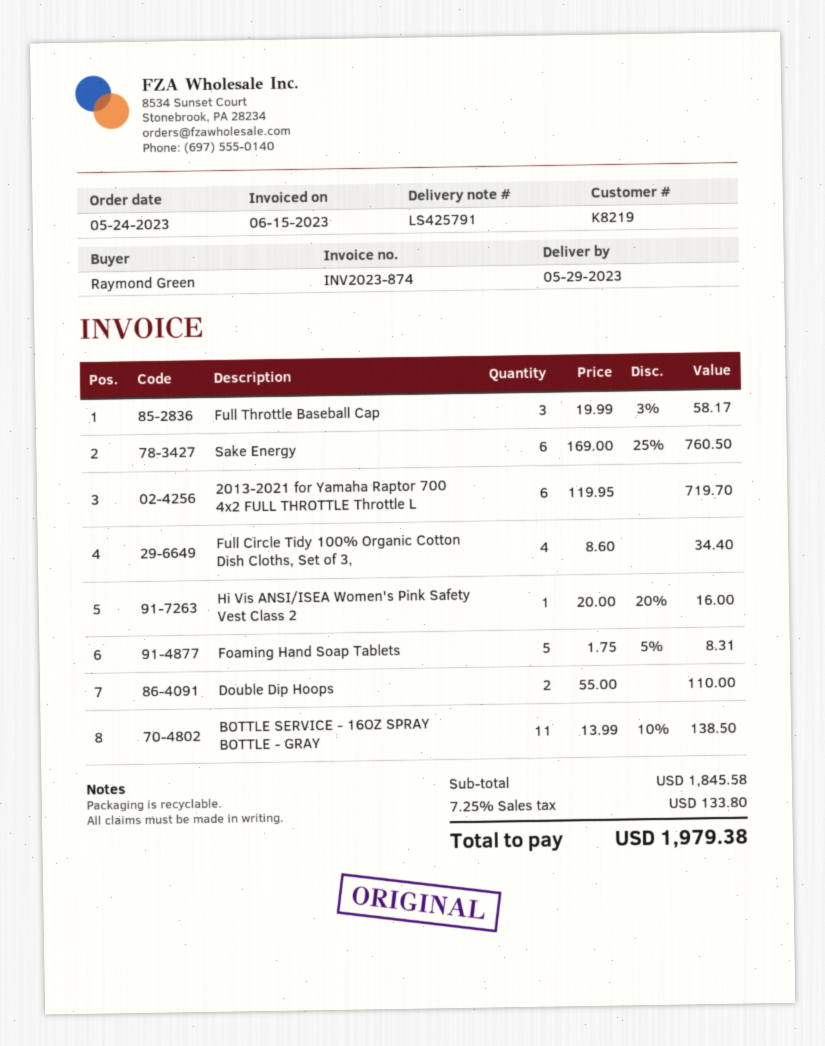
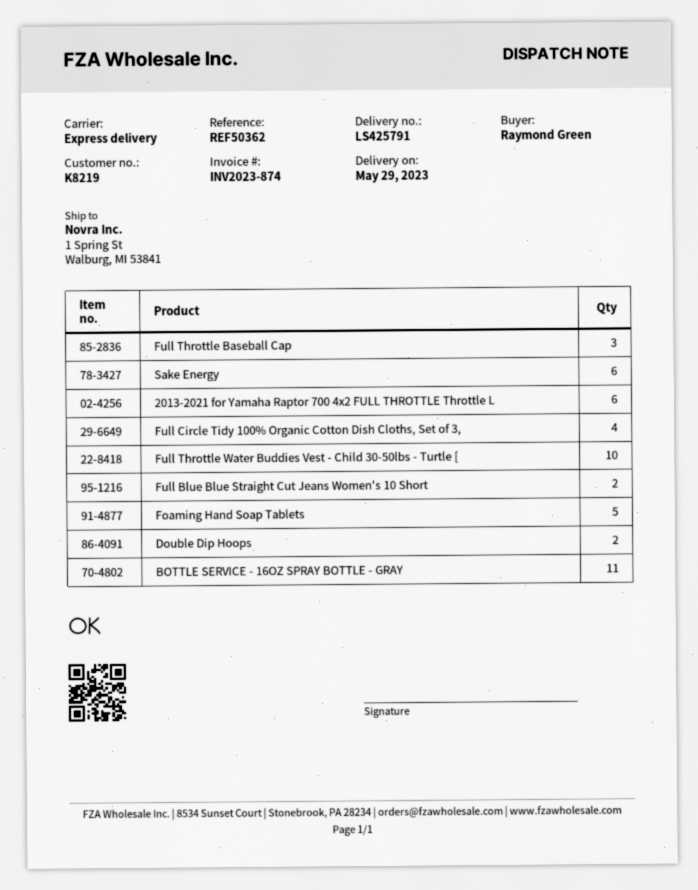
Hi Vis ANSI/ISEA Women's Pink Safety Vest Class 2: 1 -> none
Full Throttle Water Buddies Vest - Child 30-50lbs - Turtle [: none -> 10
Full Blue Blue Straight Cut Jeans Women's 10 Short: none -> 2

